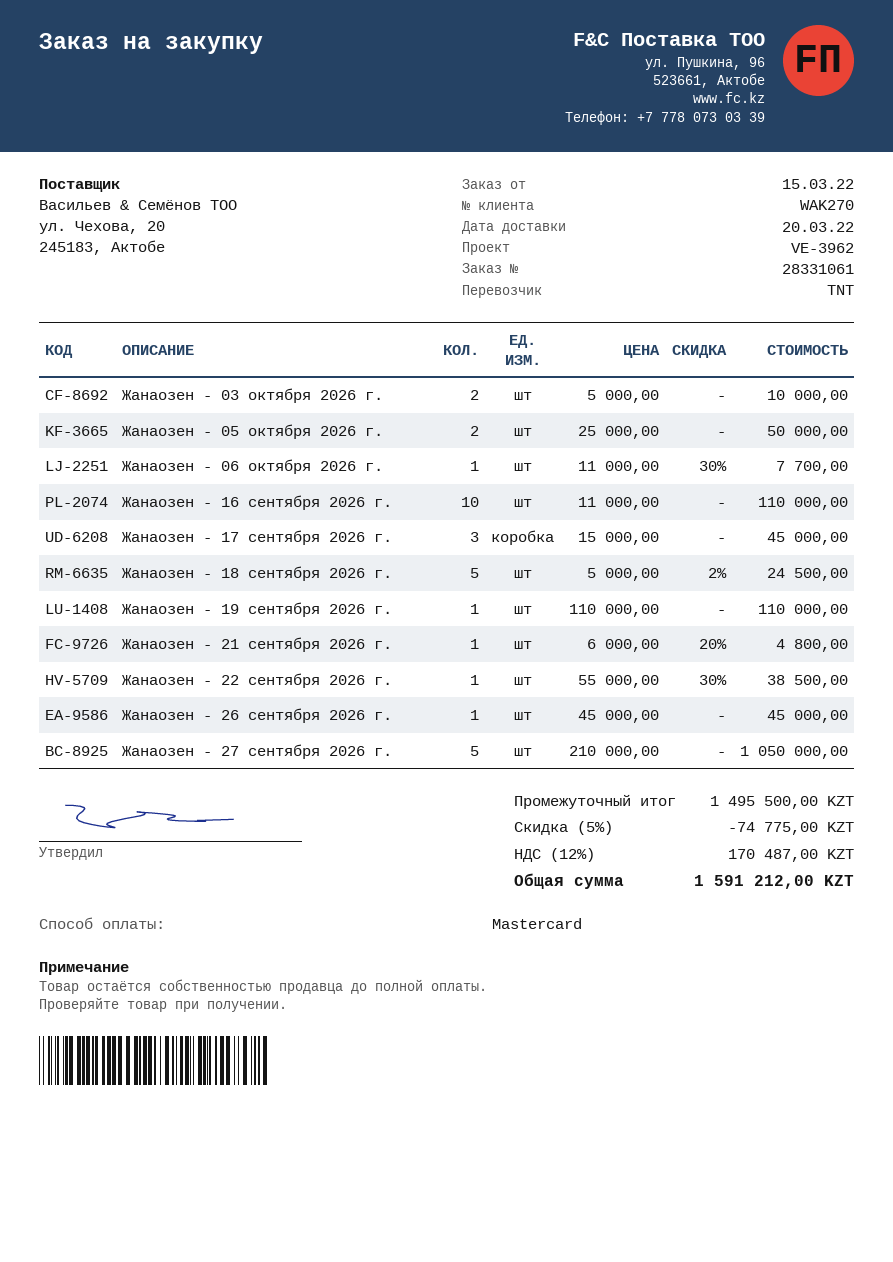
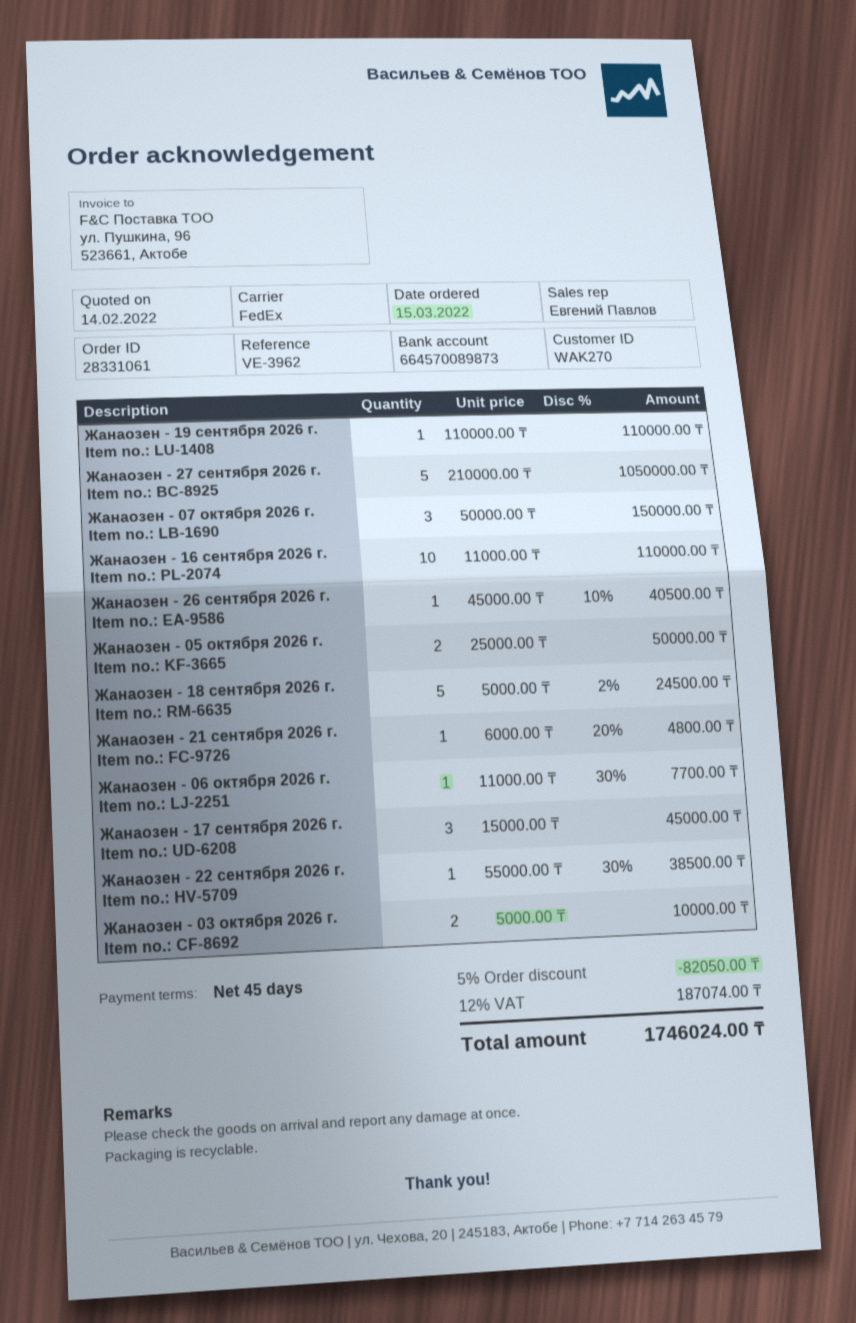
shipping method: TNT -> FedEx
Жанаозен - 26 сентября 2026 г.: 1 x 45000.00 = 45000.00 -> 1 x 45000.00 - 10% = 40500.00
Жанаозен - 07 октября 2026 г.: none -> 3 x 50000.00 = 150000.00
discount: 5% = 74775.00 -> 5% = 82050.00
tax: 12% = 170487.00 -> 12% = 187074.00
total: 1591212.00 -> 1746024.00

